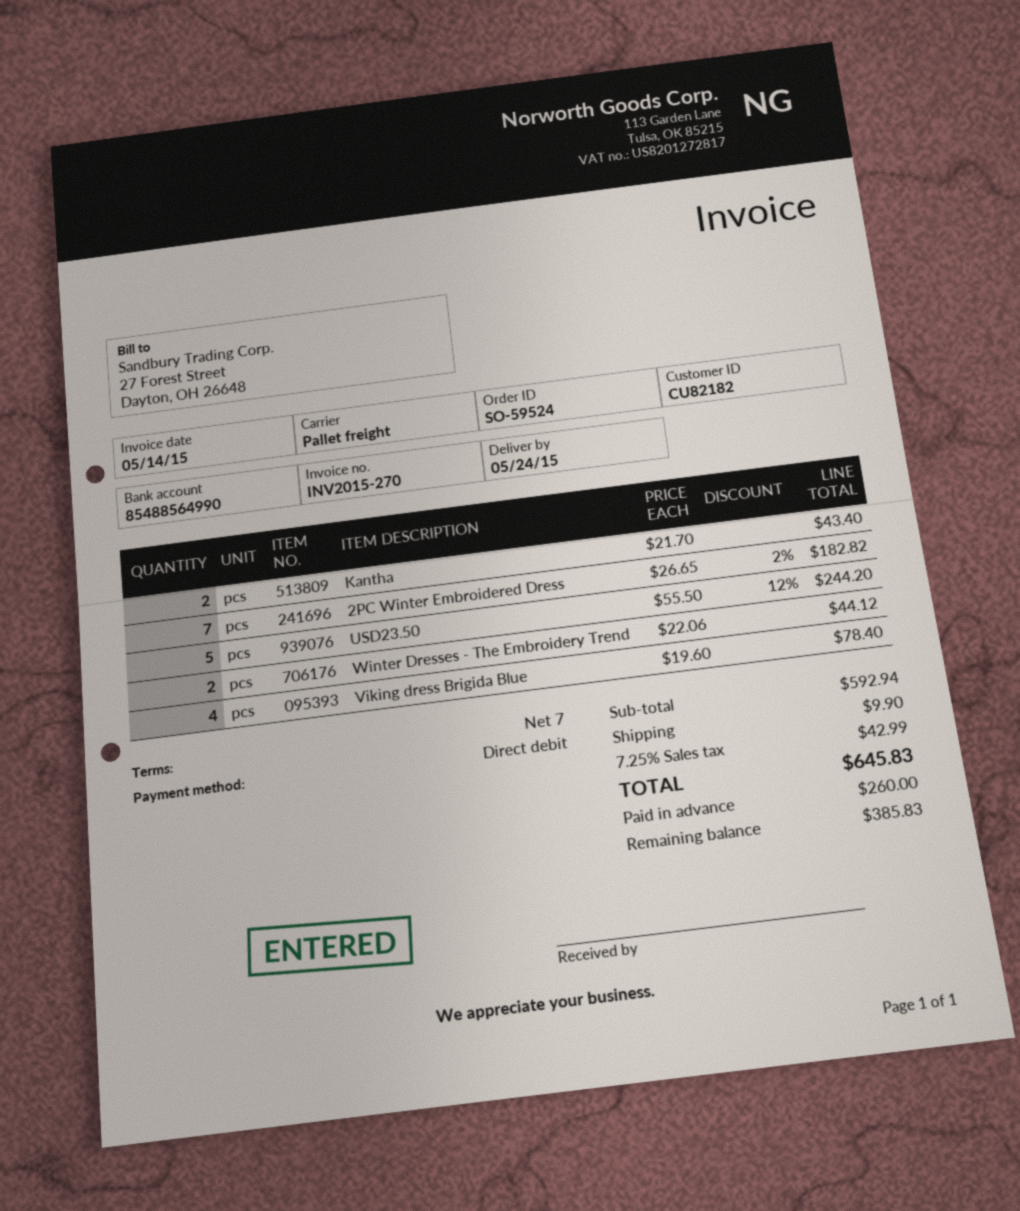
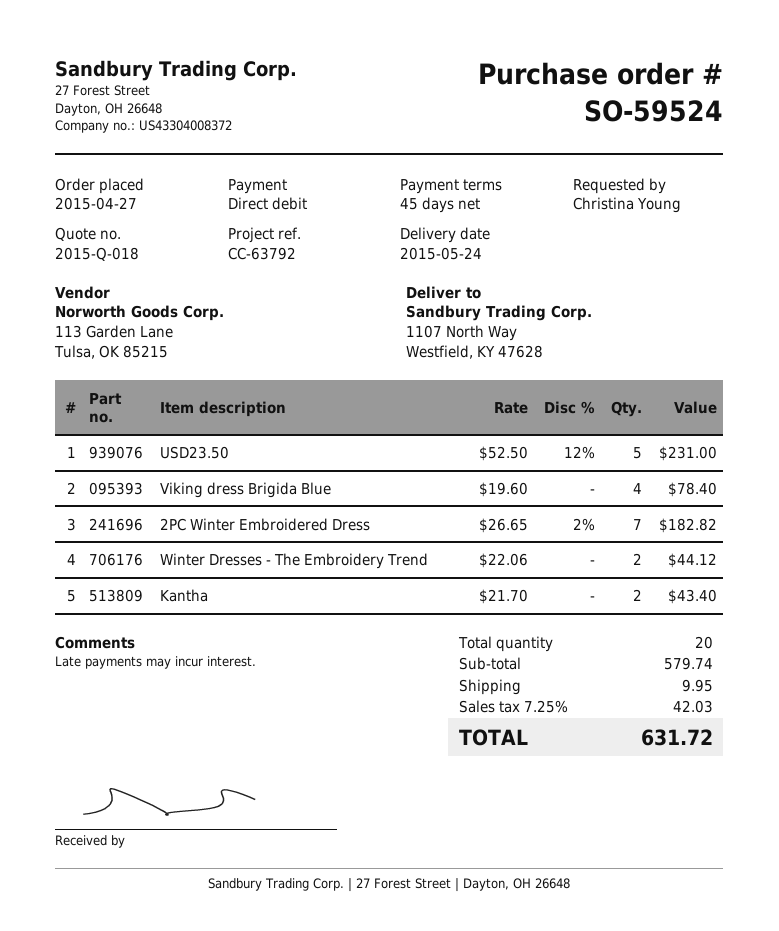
payment terms: 7 days -> 45 days
USD23.50: 5 x 55.50 - 12% = 244.20 -> 5 x 52.50 - 12% = 231.00
subtotal: 592.94 -> 579.74
shipping: 9.90 -> 9.95
tax: 7.25% = 42.99 -> 7.25% = 42.03
total: 645.83 -> 631.72

